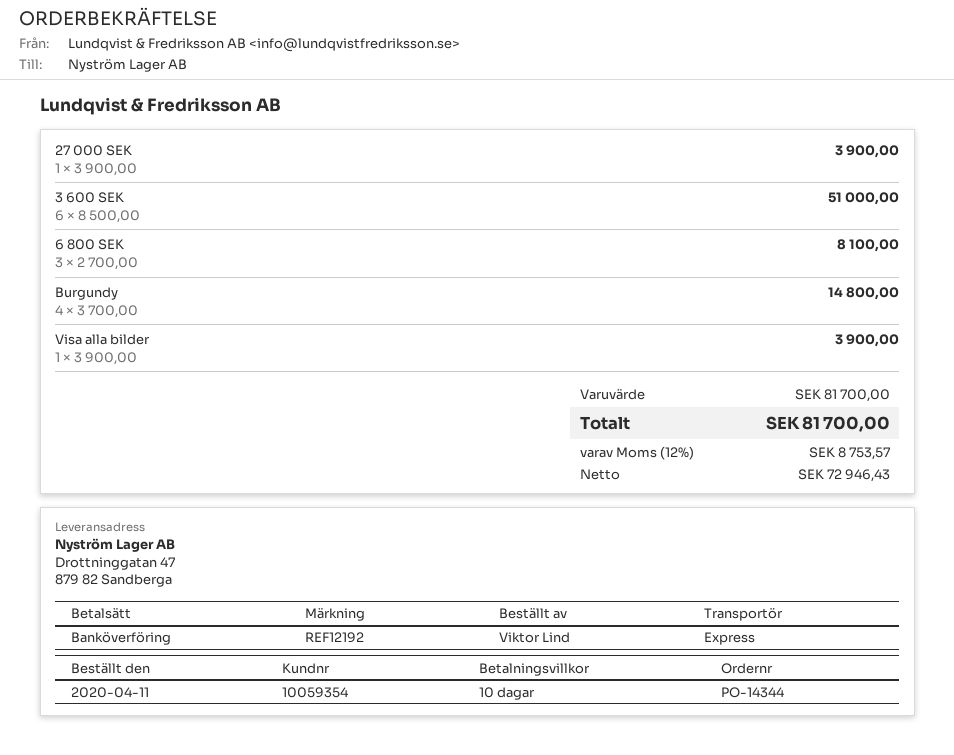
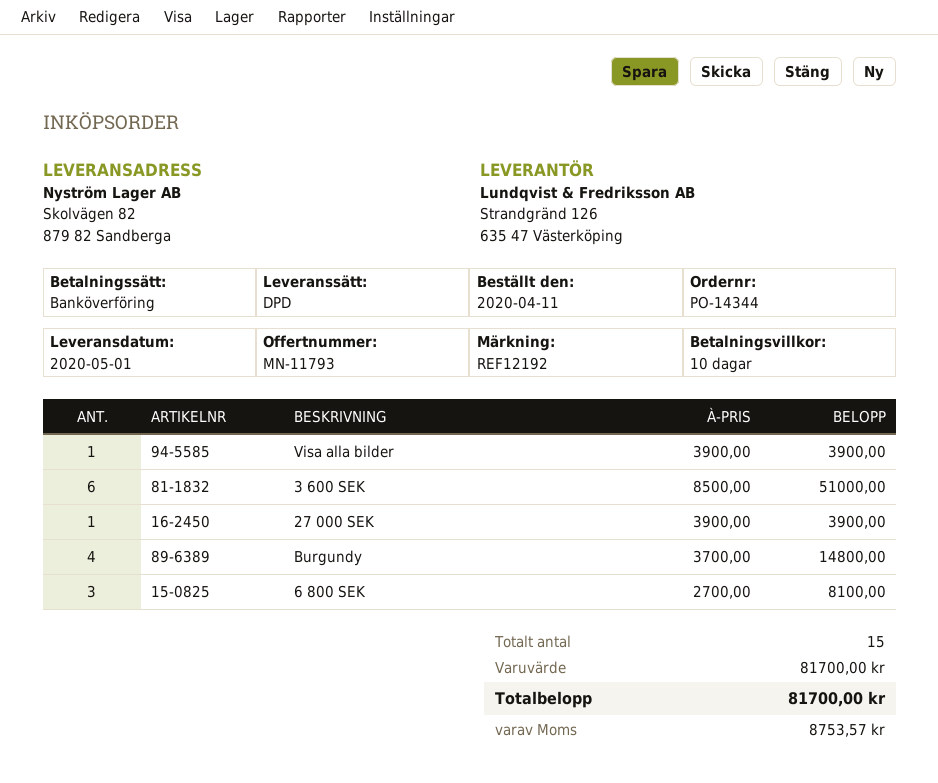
shipping method: express -> DPD
ship to: Drottninggatan 47, 879 82 Sandberga -> Skolvägen 82, 879 82 Sandberga

